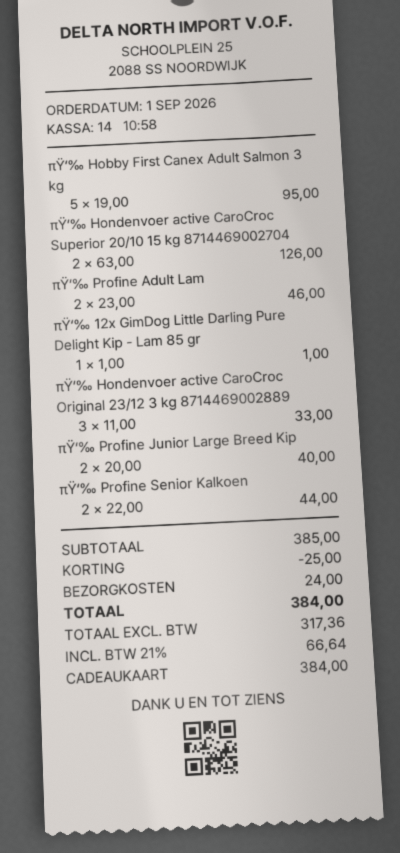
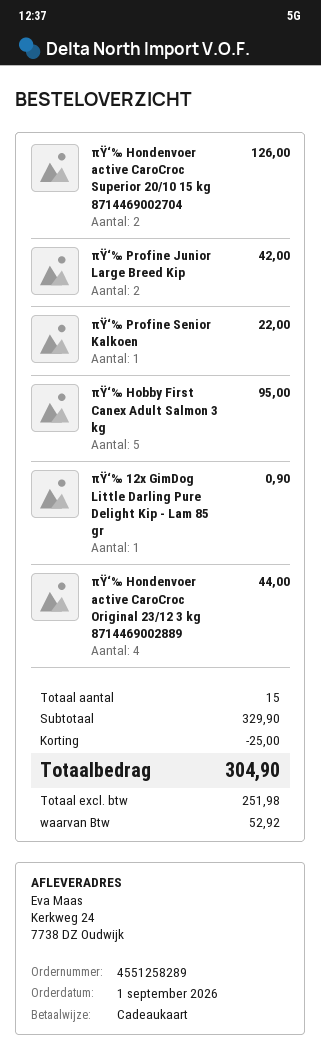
πŸ‘‰ Profine Adult Lam: 2 for 46.00 -> none
πŸ‘‰ 12x GimDog Little Darling Pure Delight Kip - Lam 85 gr: 1 for 1.00 -> 1 for 0.90
πŸ‘‰ Hondenvoer active CaroCroc Original 23/12 3 kg 8714469002889: 3 for 33.00 -> 4 for 44.00
πŸ‘‰ Profine Junior Large Breed Kip: 2 for 40.00 -> 2 for 42.00
πŸ‘‰ Profine Senior Kalkoen: 2 for 44.00 -> 1 for 22.00
subtotal: 385.00 -> 329.90
shipping: 24.00 -> none
net: 317.36 -> 251.98
tax: 66.64 -> 52.92
total: 384.00 -> 304.90

